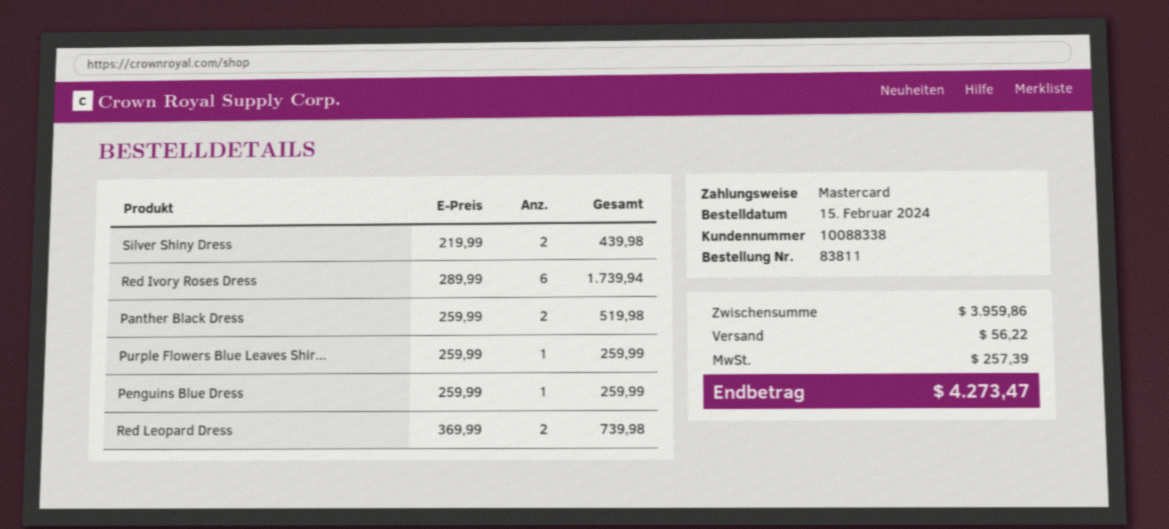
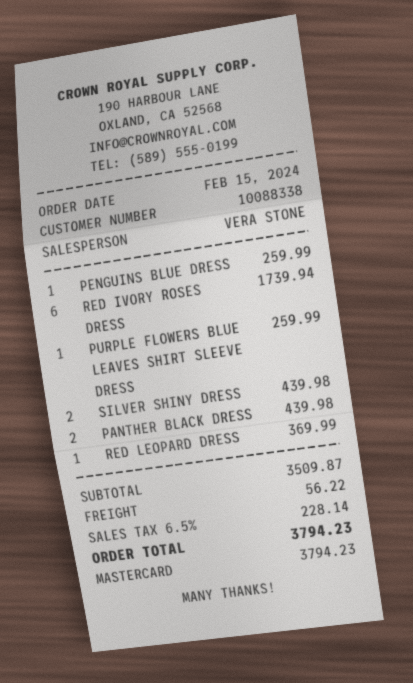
Panther Black Dress: 2 for 519.98 -> 2 for 439.98
Red Leopard Dress: 2 for 739.98 -> 1 for 369.99
subtotal: 3959.86 -> 3509.87
tax: 257.39 -> 228.14
total: 4273.47 -> 3794.23

